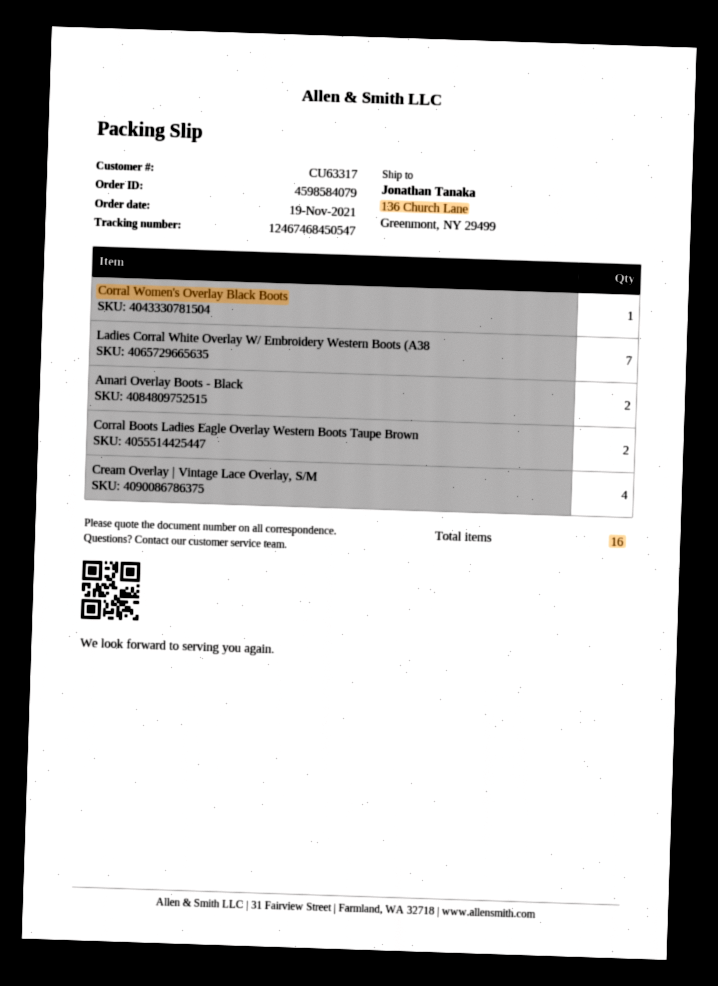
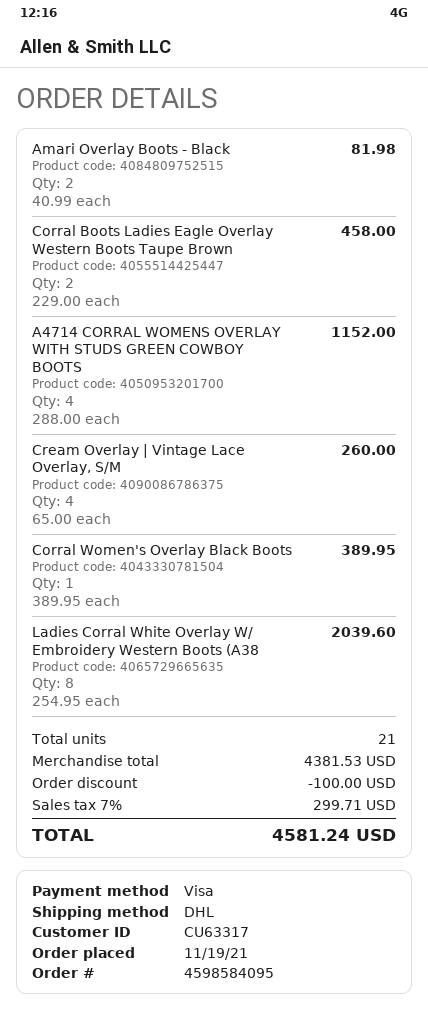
order number: 4598584079 -> 4598584095
Ladies Corral White Overlay W/ Embroidery Western Boots (A38: 7 -> 8
A4714 CORRAL WOMENS OVERLAY WITH STUDS GREEN COWBOY BOOTS: none -> 4
total quantity: 16 -> 21

